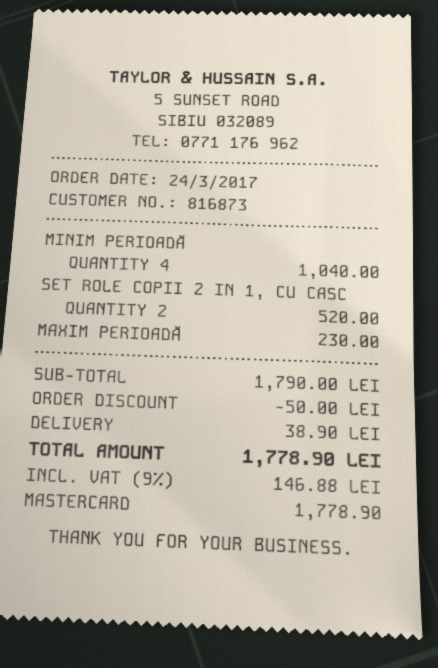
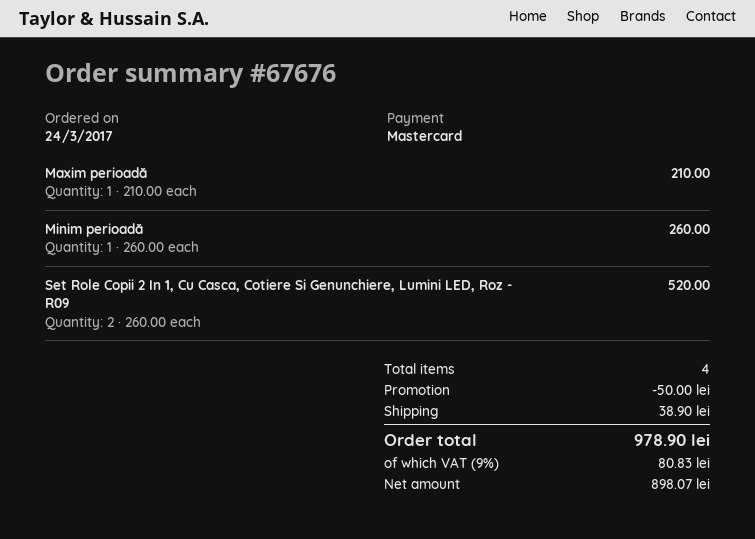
MINIM PERIOADĂ: 4 for 1040.00 -> 1 for 260.00
MAXIM PERIOADĂ: 1 for 230.00 -> 1 for 210.00
tax: 9% = 146.88 -> 9% = 80.83
total: 1778.90 -> 978.90

